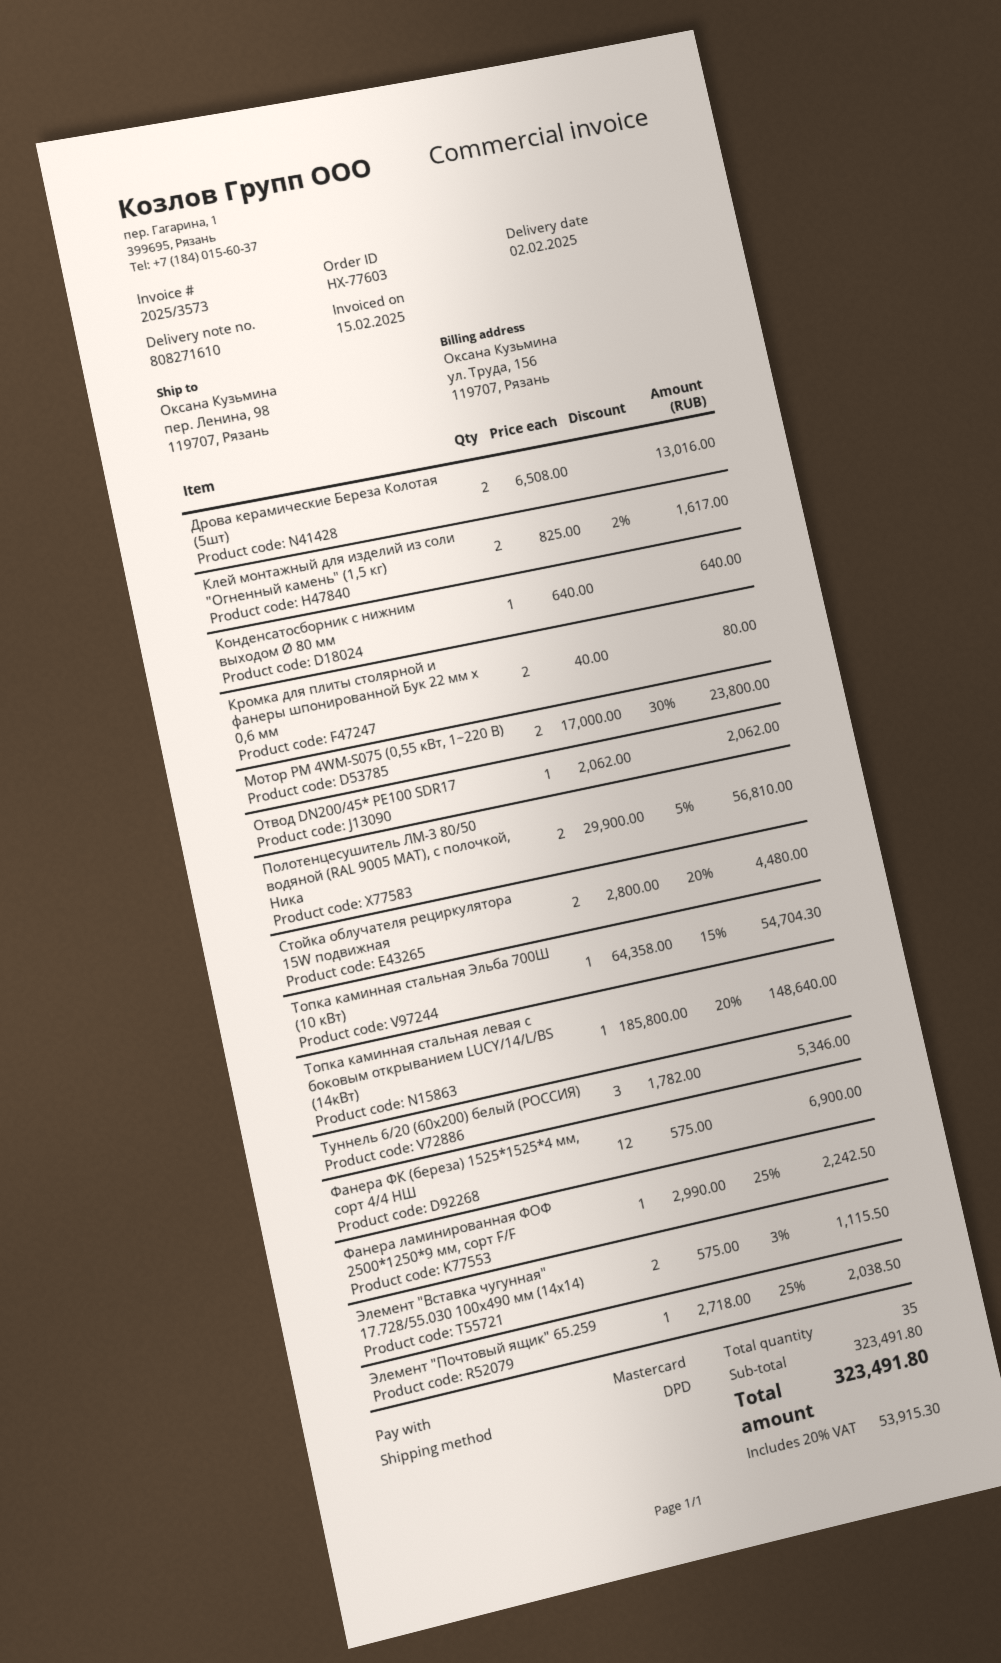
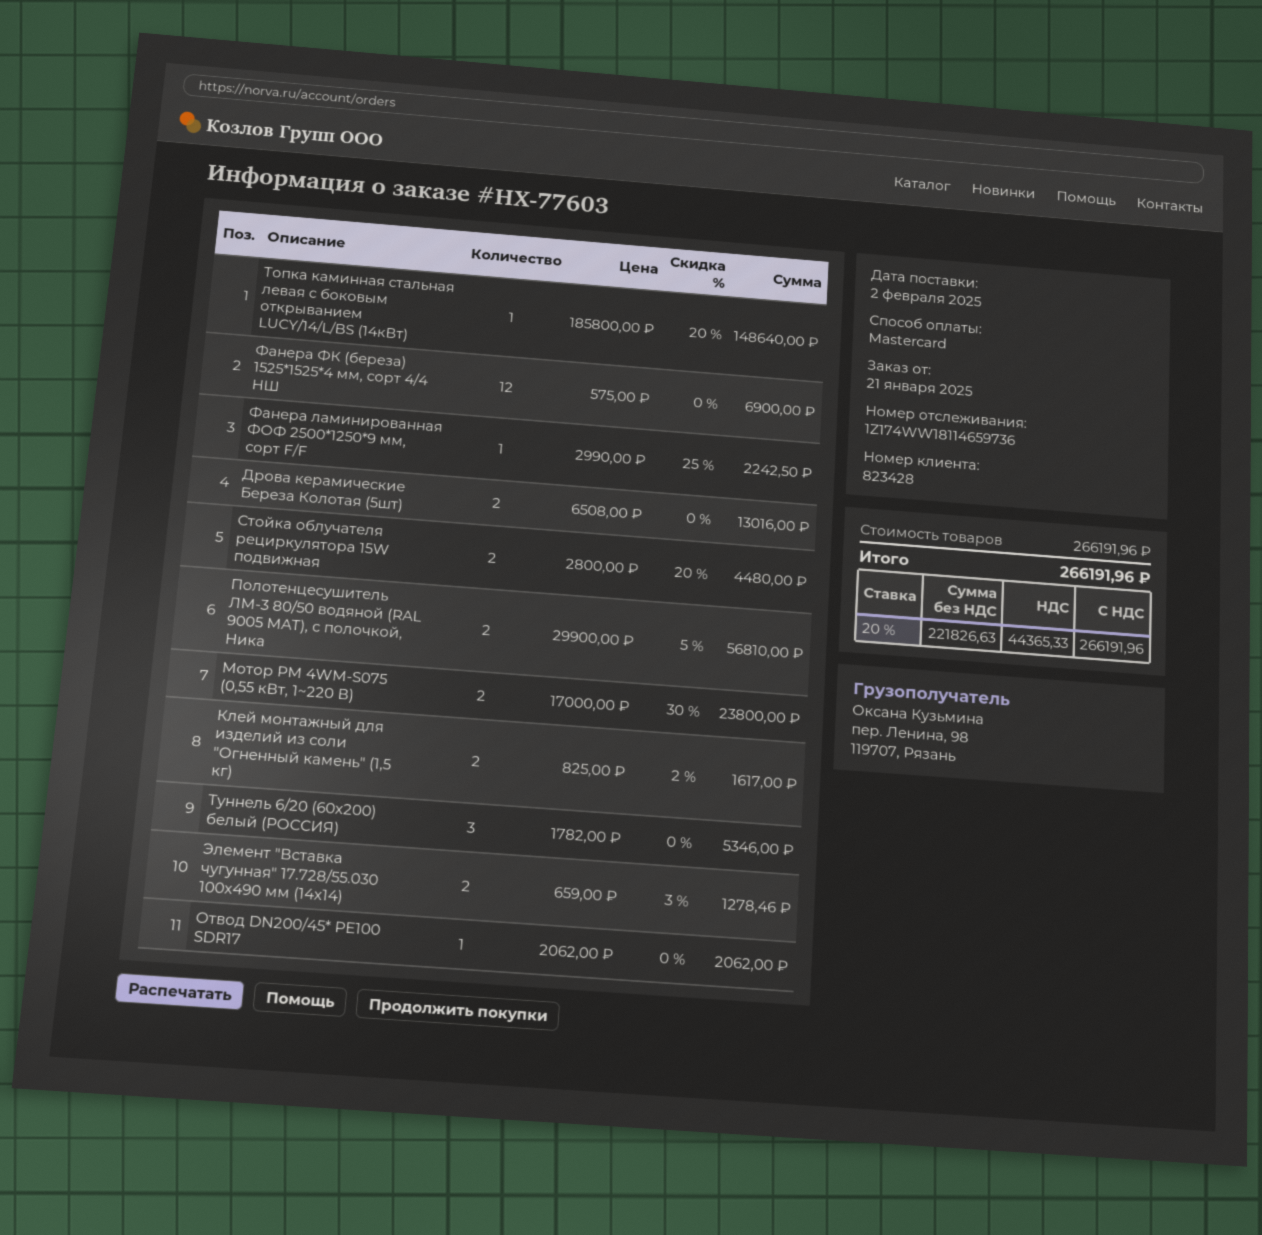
Конденсатосборник с нижним выходом Ø 80 мм: 1 x 640.00 = 640.00 -> none
Кромка для плиты столярной и фанеры шпонированной Бук 22 мм х 0,6 мм: 2 x 40.00 = 80.00 -> none
Топка каминная стальная Эльба 700Ш (10 кВт): 1 x 64358.00 - 15% = 54704.30 -> none
Элемент "Вставка чугунная" 17.728/55.030 100х490 мм (14х14): 2 x 575.00 - 3% = 1115.50 -> 2 x 659.00 - 3% = 1278.46
Элемент "Почтовый ящик" 65.259: 1 x 2718.00 - 25% = 2038.50 -> none
subtotal: 323491.80 -> 266191.96
tax: 20% = 53915.30 -> 20% = 44365.33
total: 323491.80 -> 266191.96

